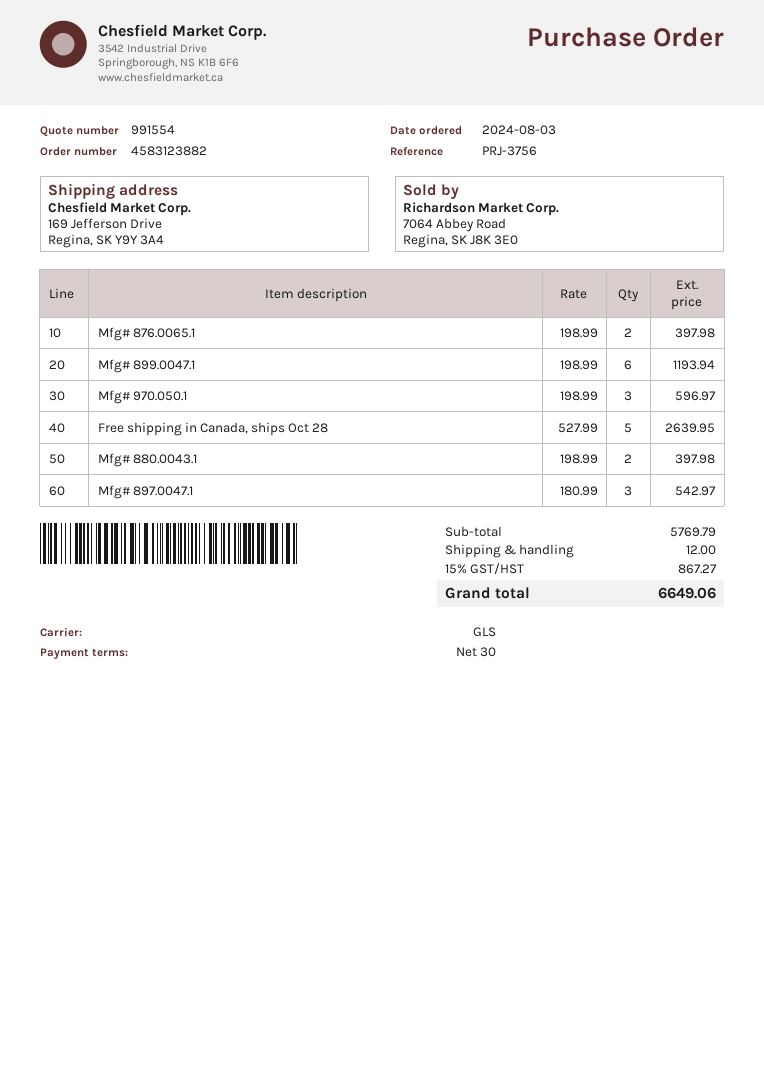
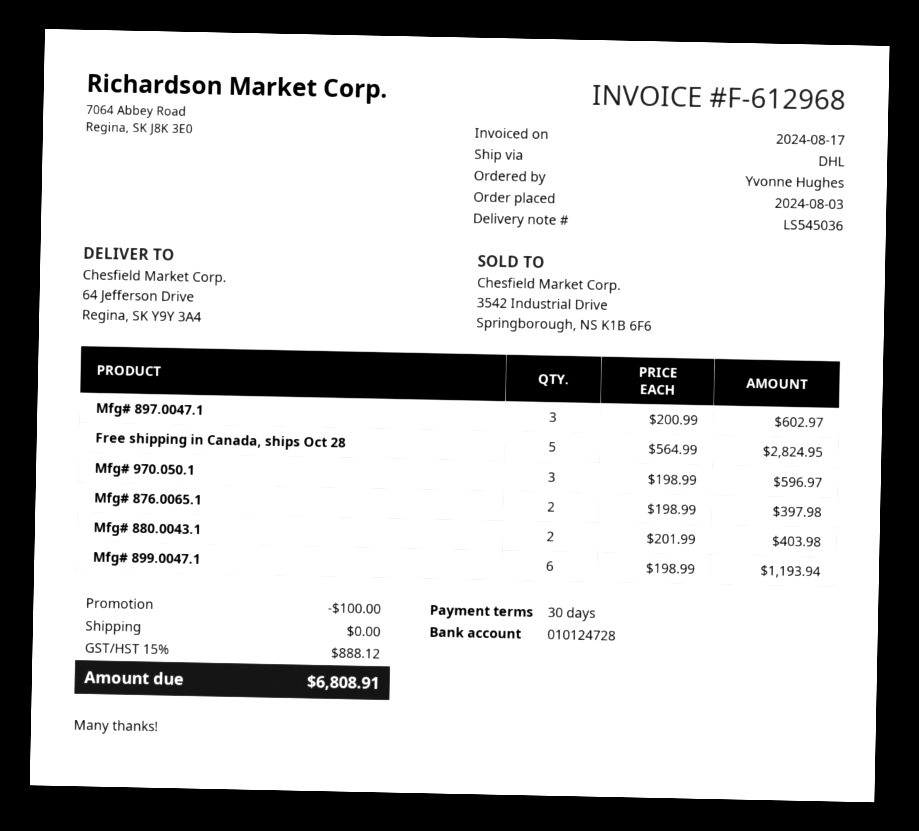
shipping method: GLS -> DHL
ship to: 169 Jefferson Drive, Regina, SK Y9Y 3A4 -> 64 Jefferson Drive, Regina, SK Y9Y 3A4
Free shipping in Canada, ships Oct 28: 5 x 527.99 = 2639.95 -> 5 x 564.99 = 2824.95
Mfg# 880.0043.1: 2 x 198.99 = 397.98 -> 2 x 201.99 = 403.98
Mfg# 897.0047.1: 3 x 180.99 = 542.97 -> 3 x 200.99 = 602.97
discount: none -> 100.00
shipping: 12.00 -> 0.00
tax: 15% = 867.27 -> 15% = 888.12
total: 6649.06 -> 6808.91

